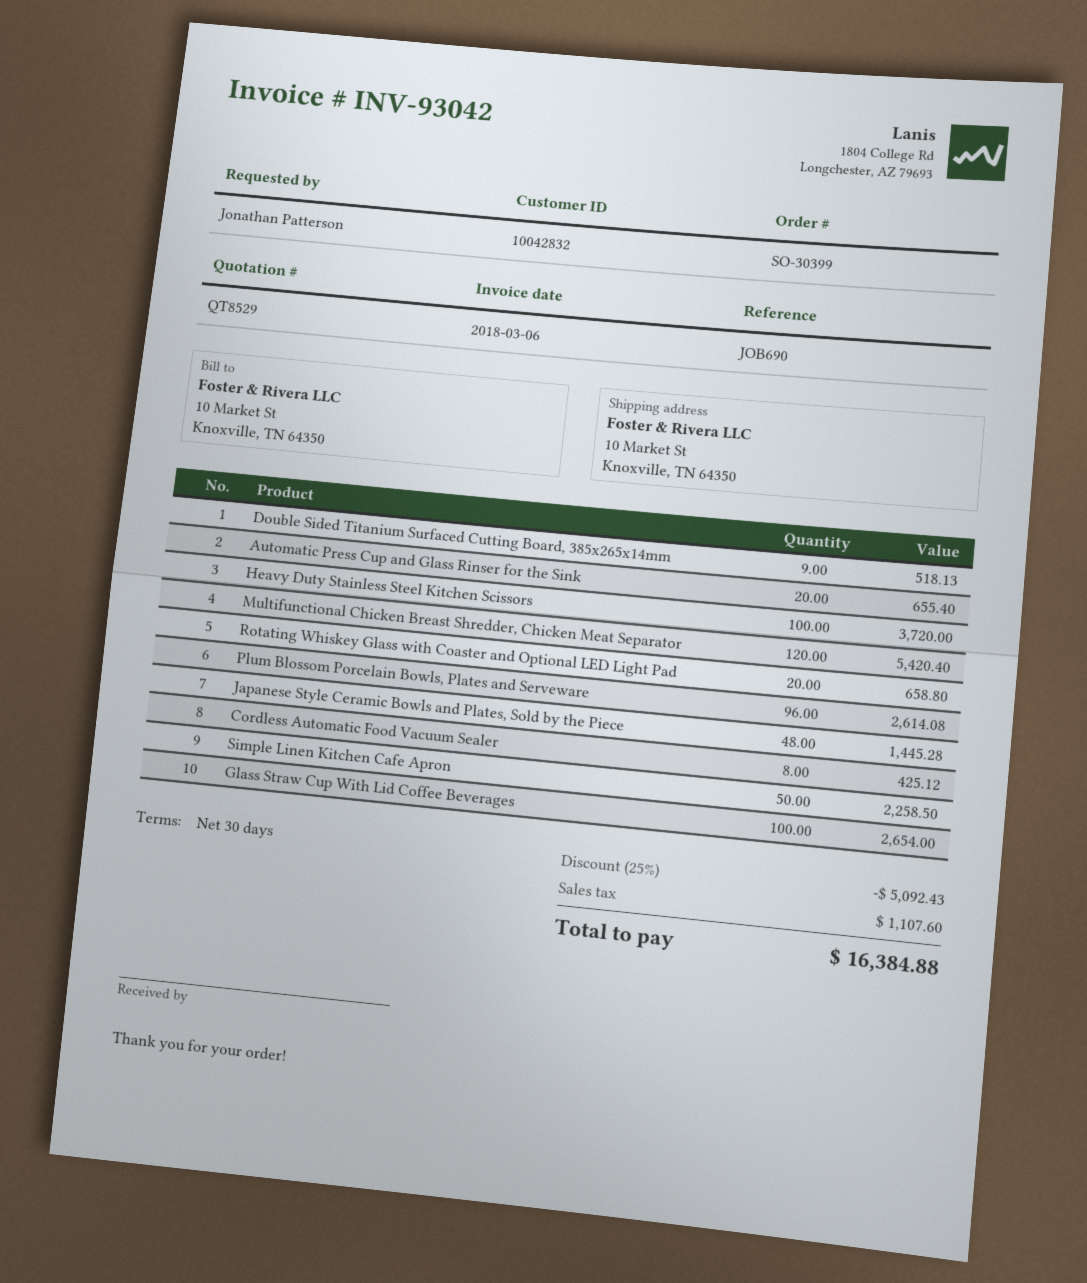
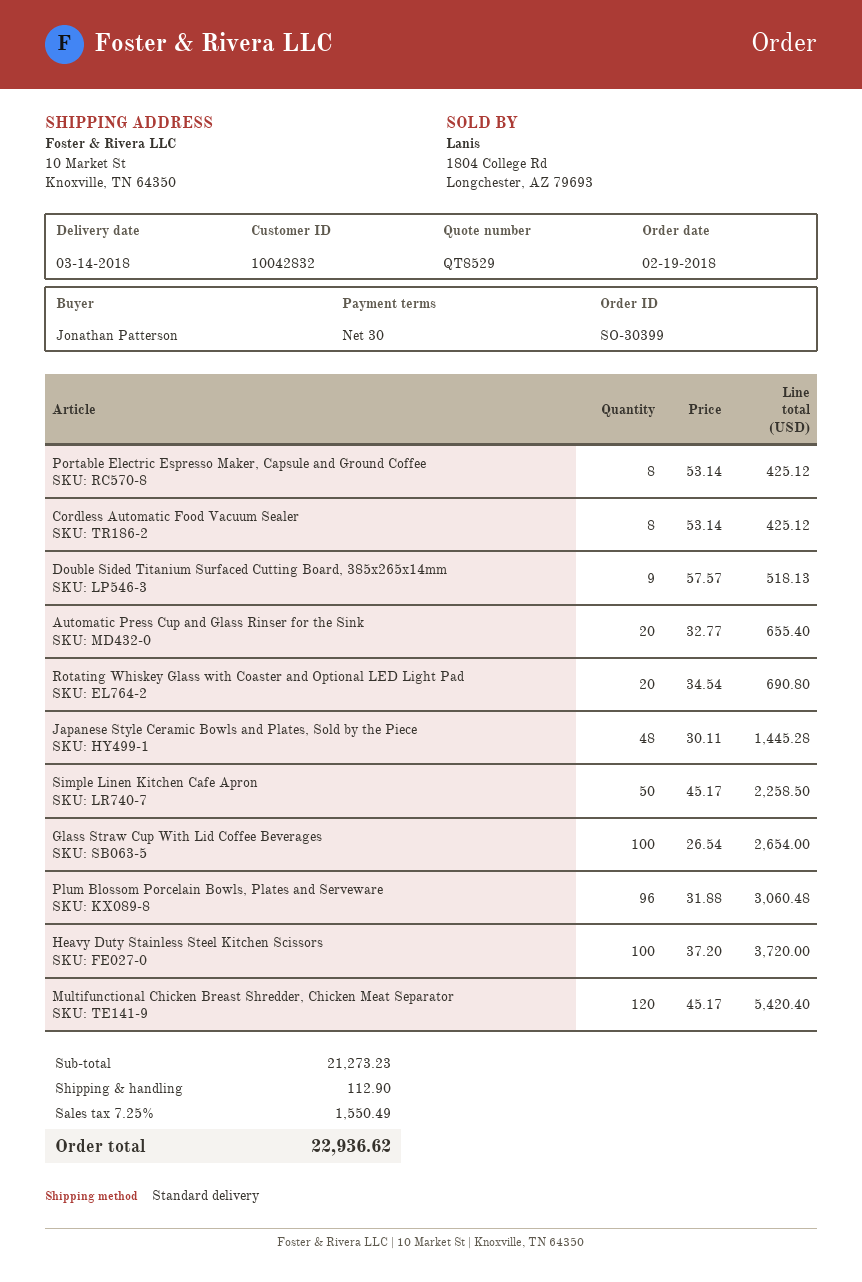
Rotating Whiskey Glass with Coaster and Optional LED Light Pad: 20 for 658.80 -> 20 for 690.80
Plum Blossom Porcelain Bowls, Plates and Serveware: 96 for 2614.08 -> 96 for 3060.48
Portable Electric Espresso Maker, Capsule and Ground Coffee: none -> 8 for 425.12
discount: 25% = 5092.43 -> none
shipping: none -> 112.90
tax: 1107.60 -> 1550.49
total: 16384.88 -> 22936.62

